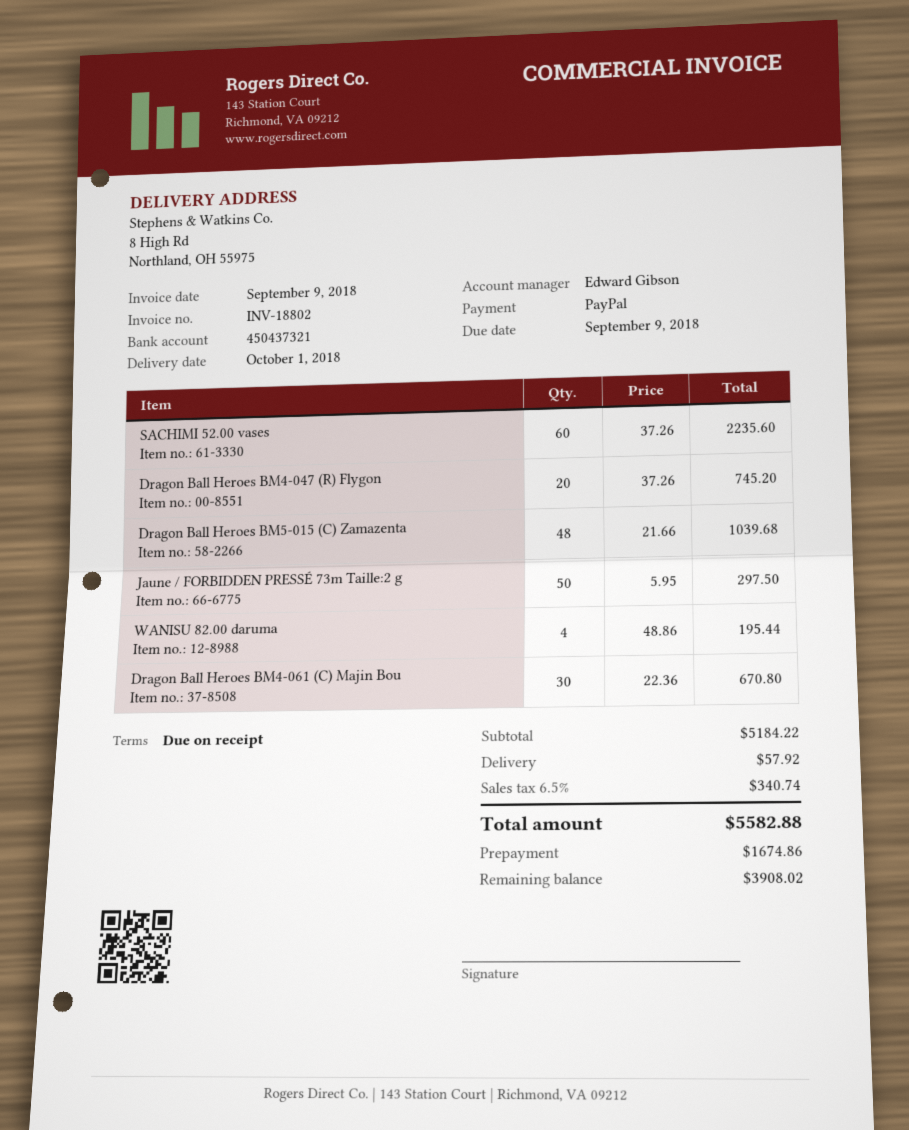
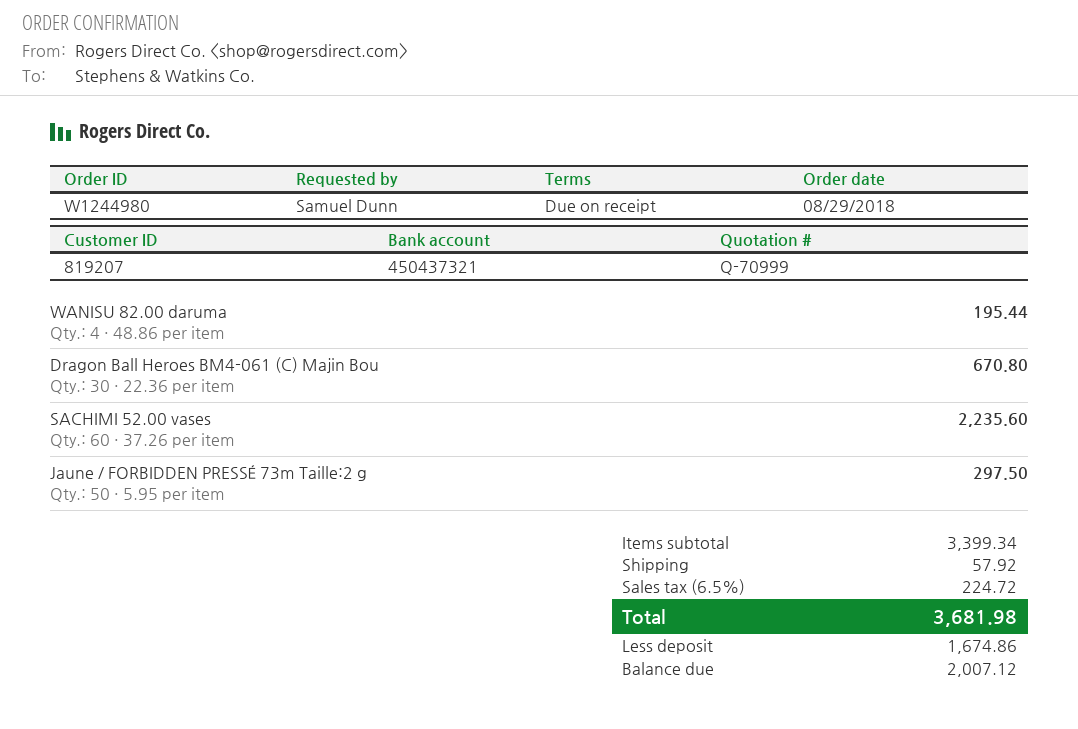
Dragon Ball Heroes BM4-047 (R) Flygon: 20 x 37.26 = 745.20 -> none
Dragon Ball Heroes BM5-015 (C) Zamazenta: 48 x 21.66 = 1039.68 -> none
subtotal: 5184.22 -> 3399.34
tax: 6.5% = 340.74 -> 6.5% = 224.72
total: 5582.88 -> 3681.98
balance: 3908.02 -> 2007.12

